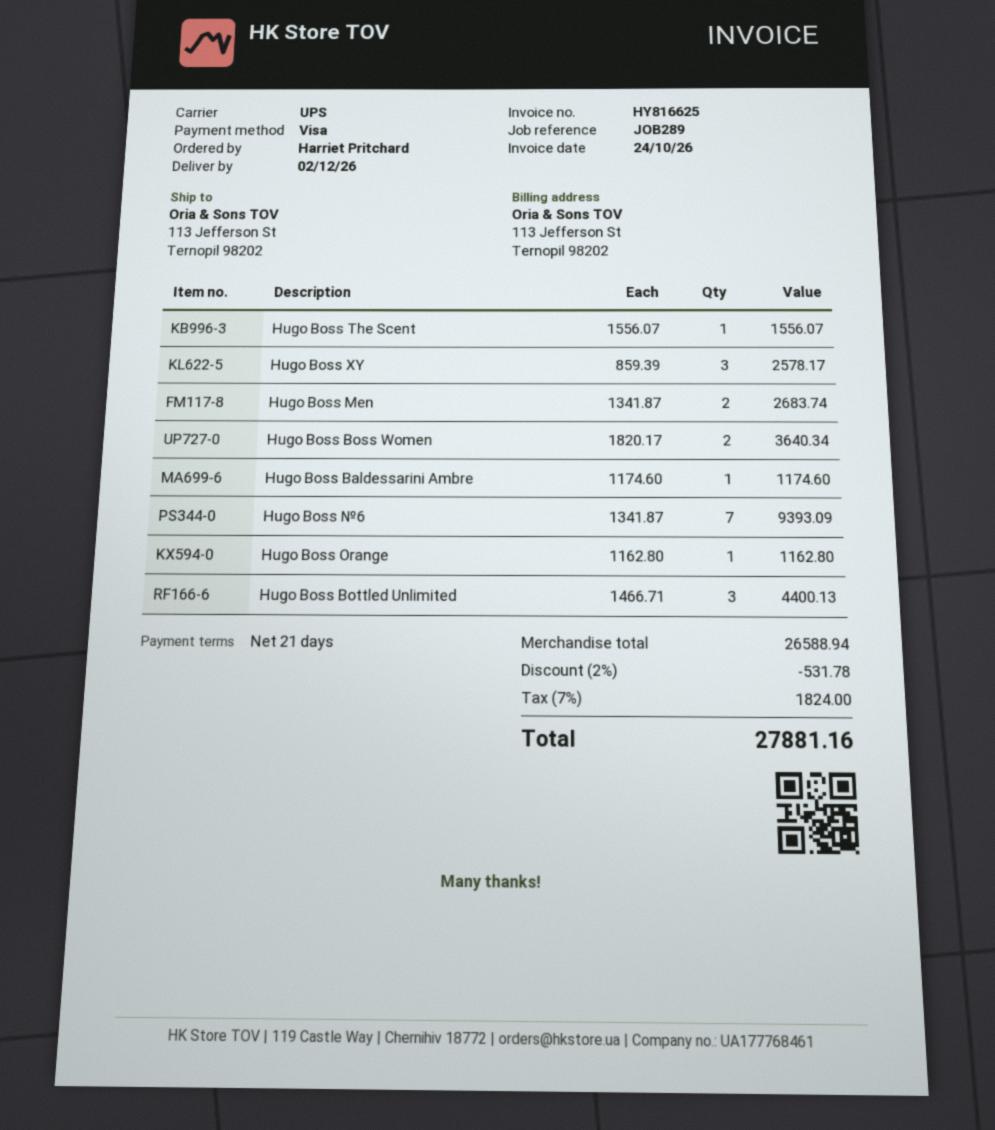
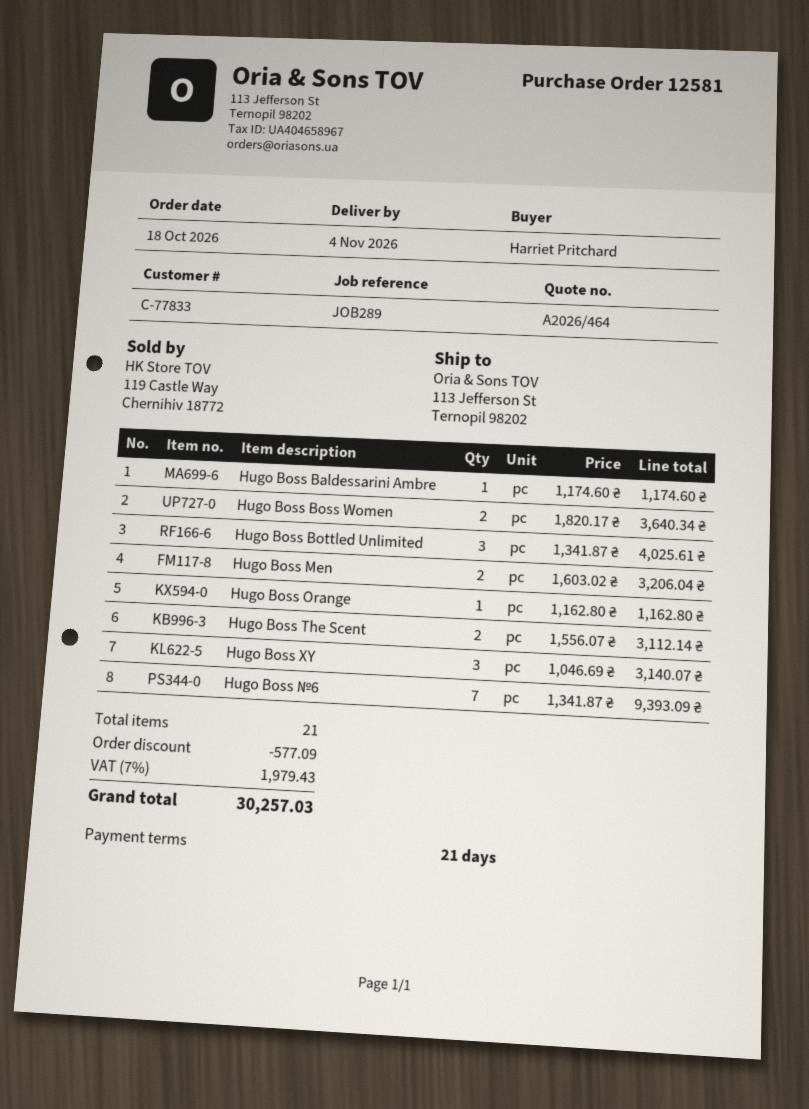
delivery date: 2026-12-02 -> 2026-11-04
Hugo Boss The Scent: 1 x 1556.07 = 1556.07 -> 2 x 1556.07 = 3112.14
Hugo Boss XY: 3 x 859.39 = 2578.17 -> 3 x 1046.69 = 3140.07
Hugo Boss Men: 2 x 1341.87 = 2683.74 -> 2 x 1603.02 = 3206.04
Hugo Boss Bottled Unlimited: 3 x 1466.71 = 4400.13 -> 3 x 1341.87 = 4025.61
discount: 531.78 -> 577.09
tax: 7% = 1824.00 -> 7% = 1979.43
total: 27881.16 -> 30257.03

